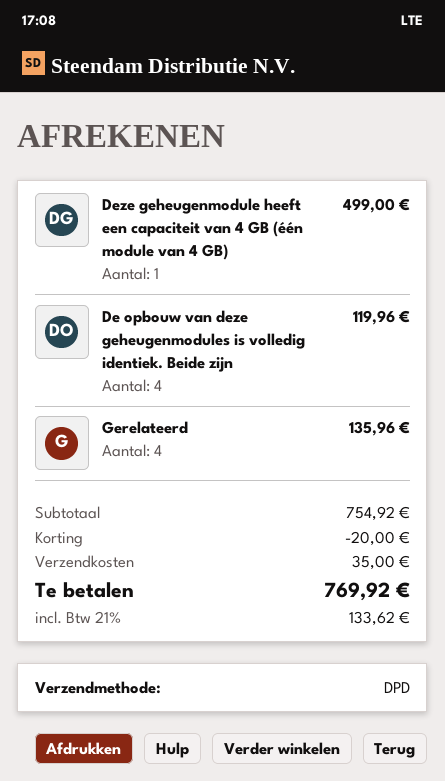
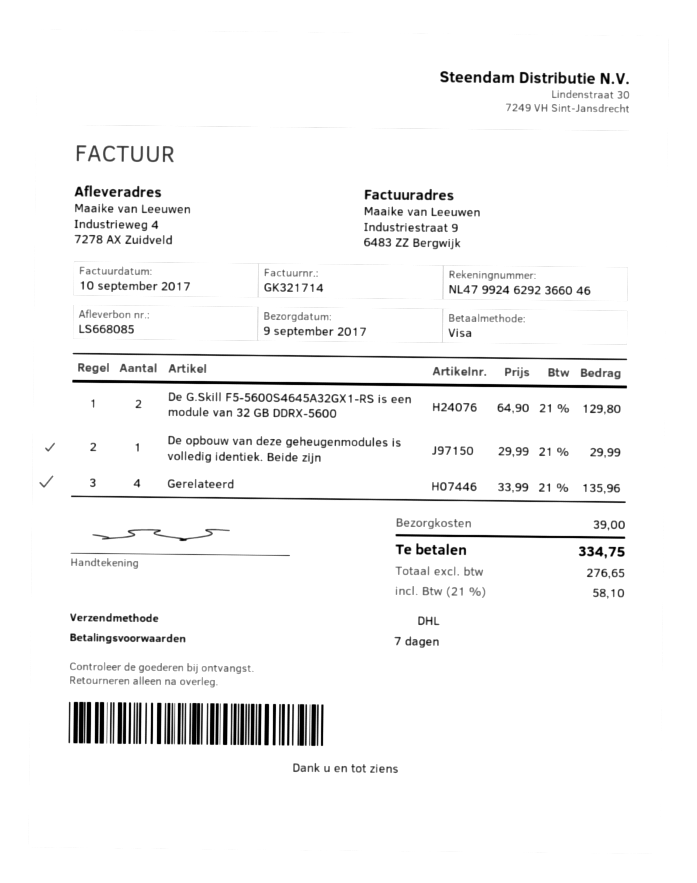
shipping method: DPD -> DHL
Deze geheugenmodule heeft een capaciteit van 4 GB (één module van 4 GB): 1 for 499.00 -> none
De opbouw van deze geheugenmodules is volledig identiek. Beide zijn: 4 for 119.96 -> 1 for 29.99
De G.Skill F5-5600S4645A32GX1-RS is een module van 32 GB DDRX-5600: none -> 2 for 129.80
discount: 20.00 -> none
shipping: 35.00 -> 39.00
tax: 21% = 133.62 -> 21% = 58.10
total: 769.92 -> 334.75

